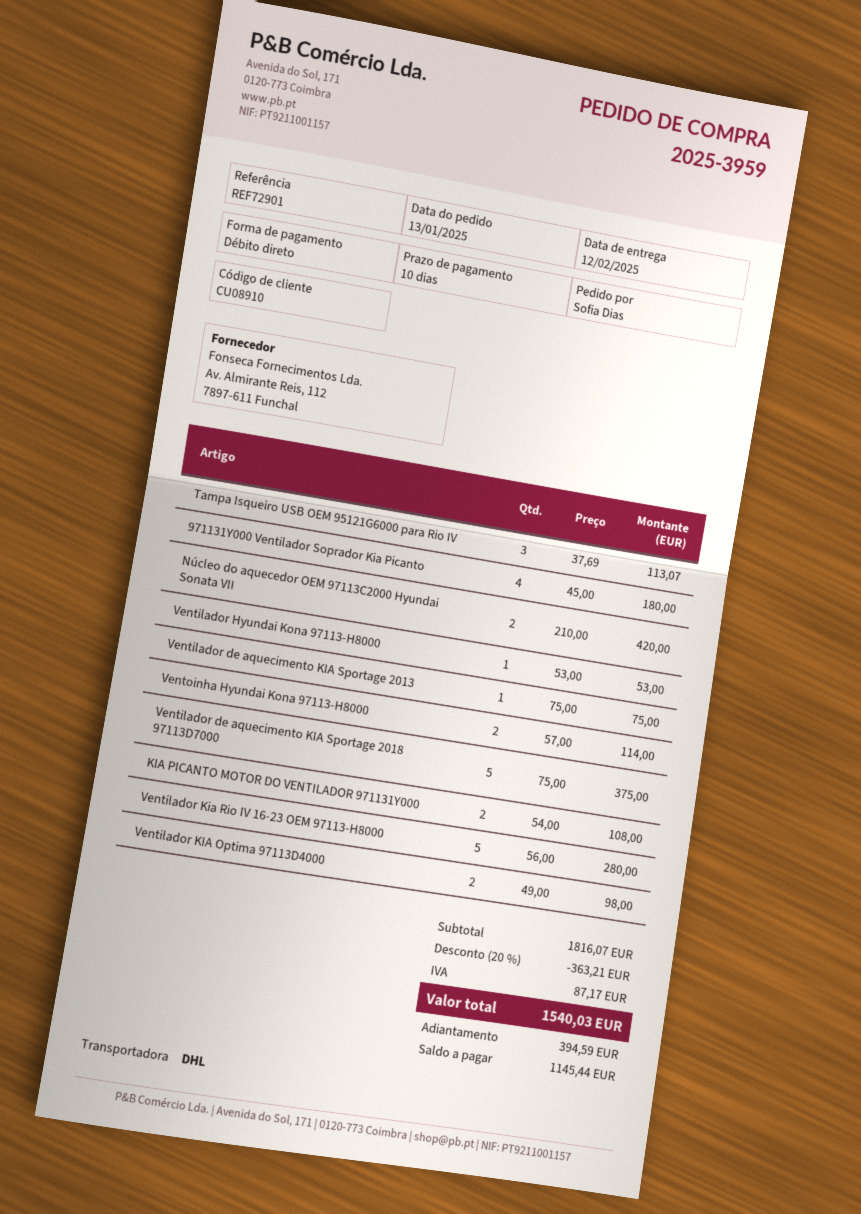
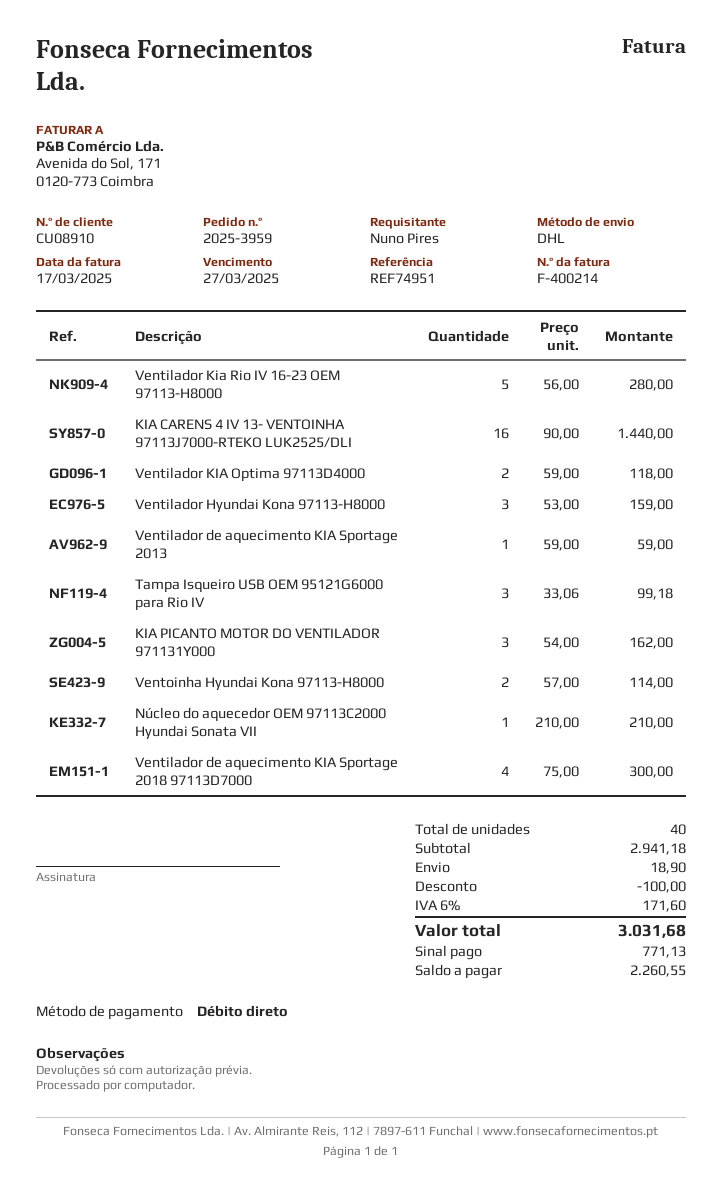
reference: REF72901 -> REF74951
ordered by: Sofia Dias -> Nuno Pires
Tampa Isqueiro USB OEM 95121G6000 para Rio IV: 3 x 37.69 = 113.07 -> 3 x 33.06 = 99.18
971131Y000 Ventilador Soprador Kia Picanto: 4 x 45.00 = 180.00 -> none
Núcleo do aquecedor OEM 97113C2000 Hyundai Sonata VII: 2 x 210.00 = 420.00 -> 1 x 210.00 = 210.00
Ventilador Hyundai Kona 97113-H8000: 1 x 53.00 = 53.00 -> 3 x 53.00 = 159.00
Ventilador de aquecimento KIA Sportage 2013: 1 x 75.00 = 75.00 -> 1 x 59.00 = 59.00
Ventilador de aquecimento KIA Sportage 2018 97113D7000: 5 x 75.00 = 375.00 -> 4 x 75.00 = 300.00
KIA PICANTO MOTOR DO VENTILADOR 971131Y000: 2 x 54.00 = 108.00 -> 3 x 54.00 = 162.00
Ventilador KIA Optima 97113D4000: 2 x 49.00 = 98.00 -> 2 x 59.00 = 118.00
KIA CARENS 4 IV 13- VENTOINHA 97113J7000-RTEKO LUK2525/DLI: none -> 16 x 90.00 = 1440.00
subtotal: 1816.07 -> 2941.18
discount: 363.21 -> 100.00
shipping: none -> 18.90
tax: 87.17 -> 171.60
total: 1540.03 -> 3031.68
deposit: 394.59 -> 771.13
balance: 1145.44 -> 2260.55

